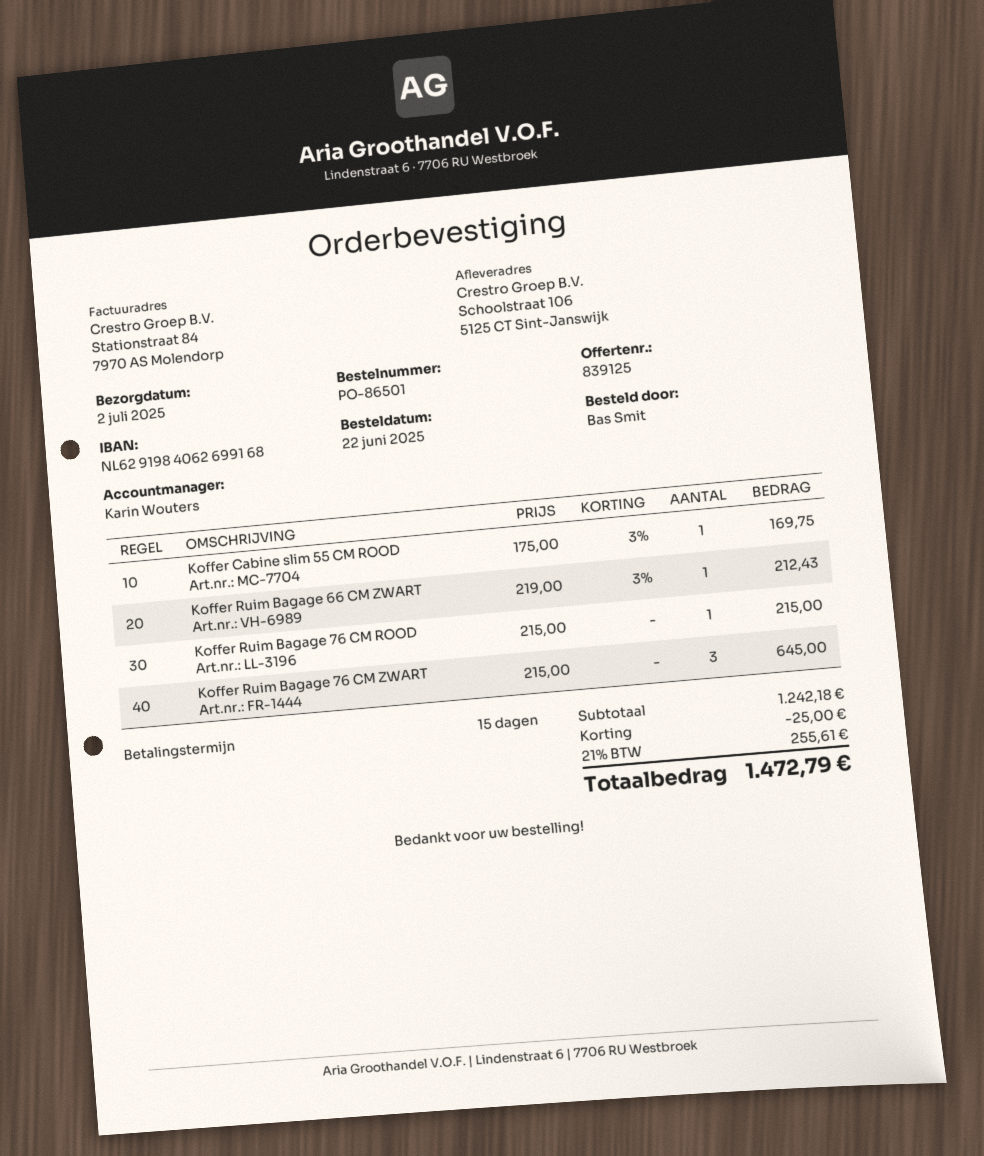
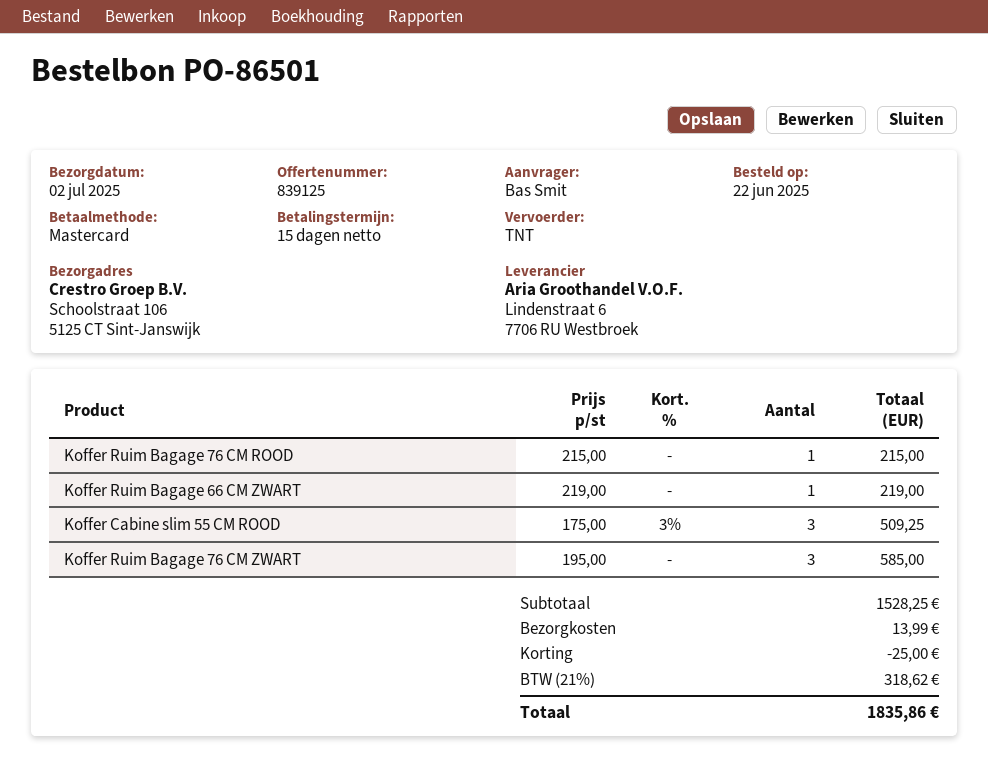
Koffer Cabine slim 55 CM ROOD: 1 x 175.00 - 3% = 169.75 -> 3 x 175.00 - 3% = 509.25
Koffer Ruim Bagage 66 CM ZWART: 1 x 219.00 - 3% = 212.43 -> 1 x 219.00 = 219.00
Koffer Ruim Bagage 76 CM ZWART: 3 x 215.00 = 645.00 -> 3 x 195.00 = 585.00
subtotal: 1242.18 -> 1528.25
shipping: none -> 13.99
tax: 21% = 255.61 -> 21% = 318.62
total: 1472.79 -> 1835.86

